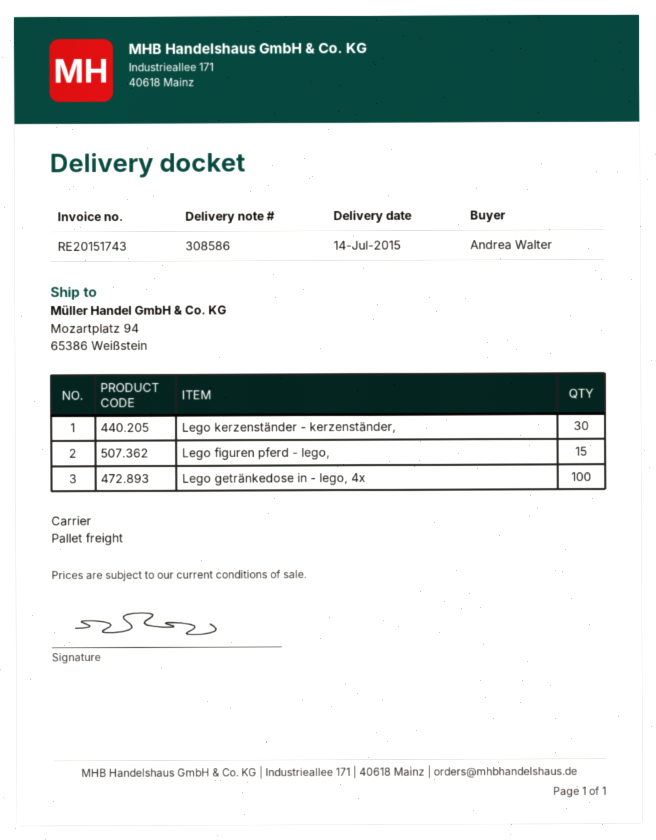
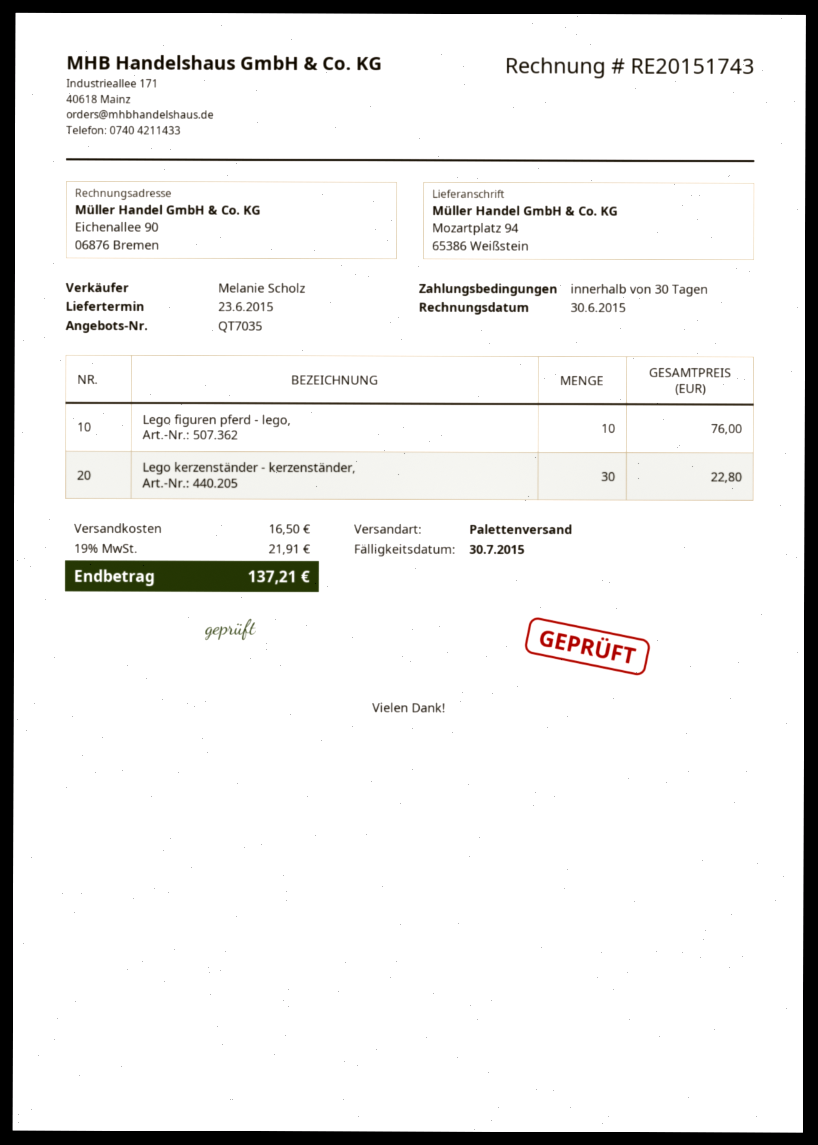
delivery date: 2015-07-14 -> 2015-06-23
Lego figuren pferd - lego,: 15 -> 10
Lego getränkedose in - lego, 4x: 100 -> none

